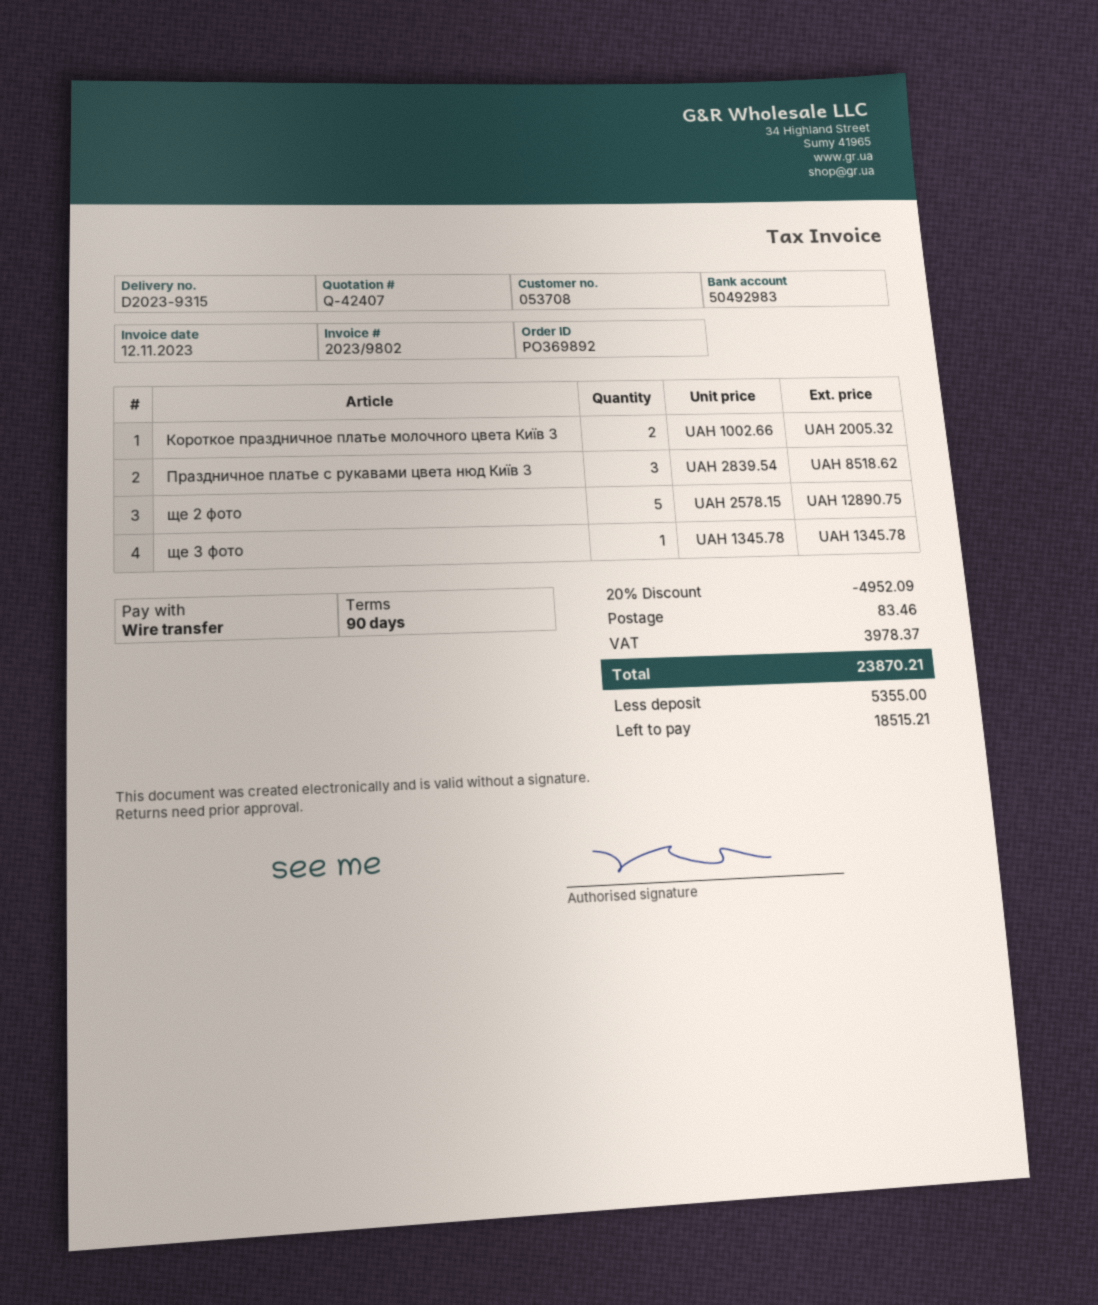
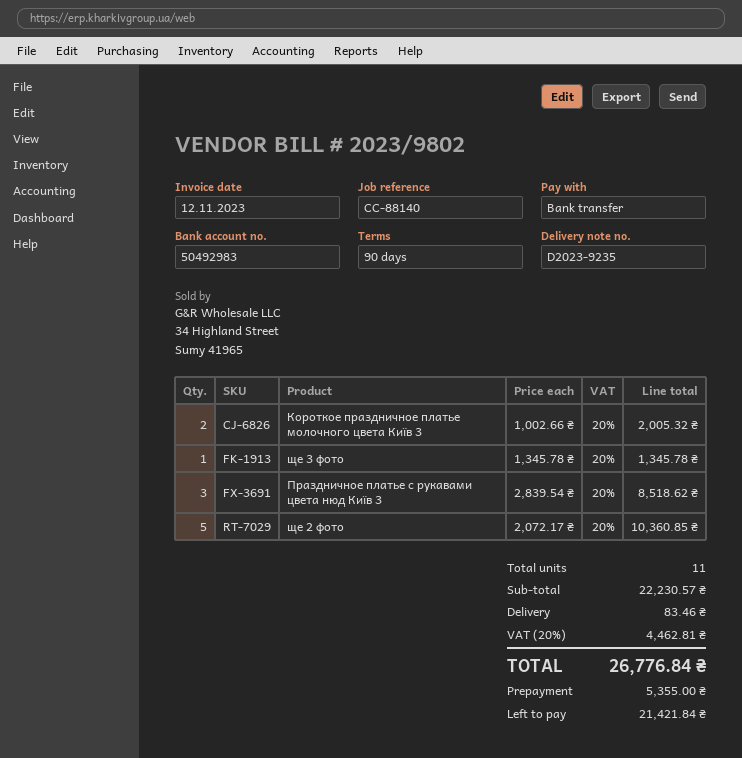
delivery note number: D2023-9315 -> D2023-9235
ще 2 фото: 5 x 2578.15 = 12890.75 -> 5 x 2072.17 = 10360.85
discount: 20% = 4952.09 -> none
tax: 3978.37 -> 4462.81
total: 23870.21 -> 26776.84
balance: 18515.21 -> 21421.84

